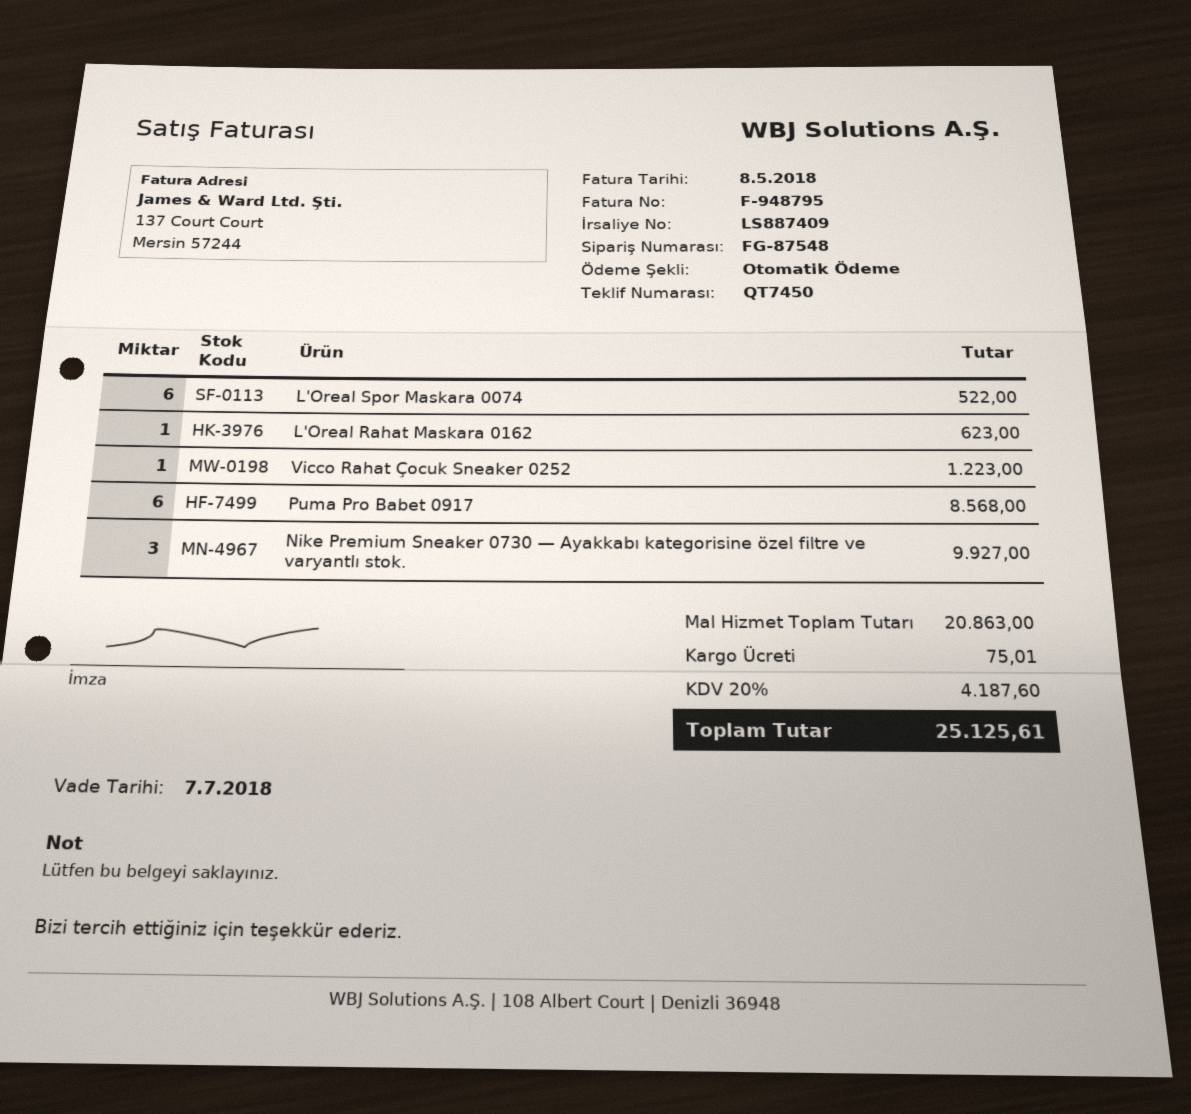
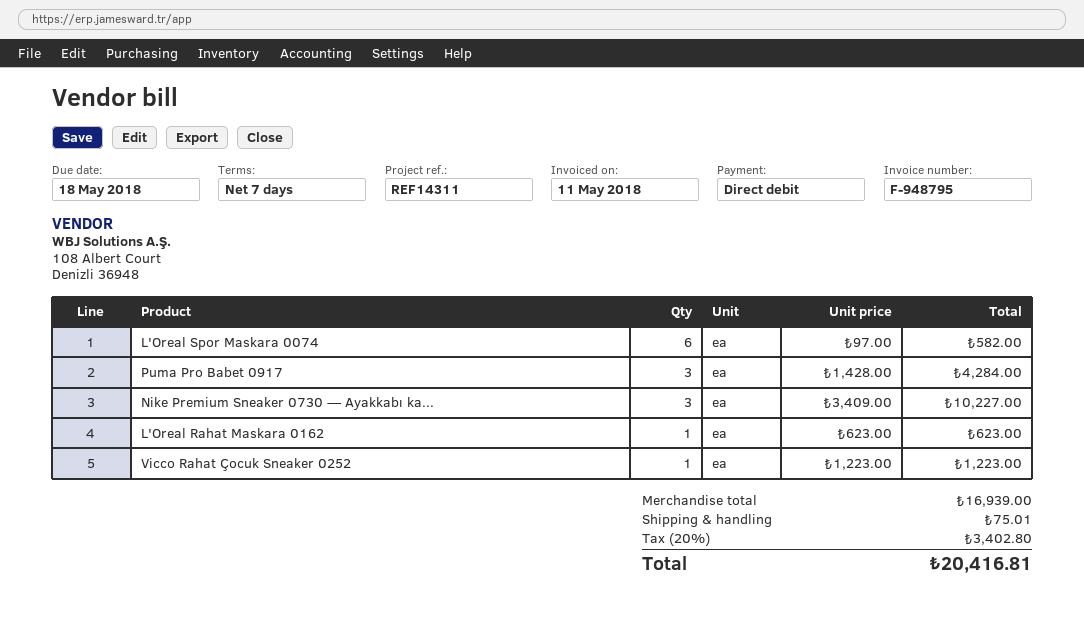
invoice date: 2018-05-08 -> 2018-05-11
due date: 2018-07-07 -> 2018-05-18
L'Oreal Spor Maskara 0074: 6 for 522.00 -> 6 for 582.00
Puma Pro Babet 0917: 6 for 8568.00 -> 3 for 4284.00
Nike Premium Sneaker 0730 — Ayakkabı kategorisine özel filtre ve varyantlı stok.: 3 for 9927.00 -> 3 for 10227.00
subtotal: 20863.00 -> 16939.00
tax: 20% = 4187.60 -> 20% = 3402.80
total: 25125.61 -> 20416.81

